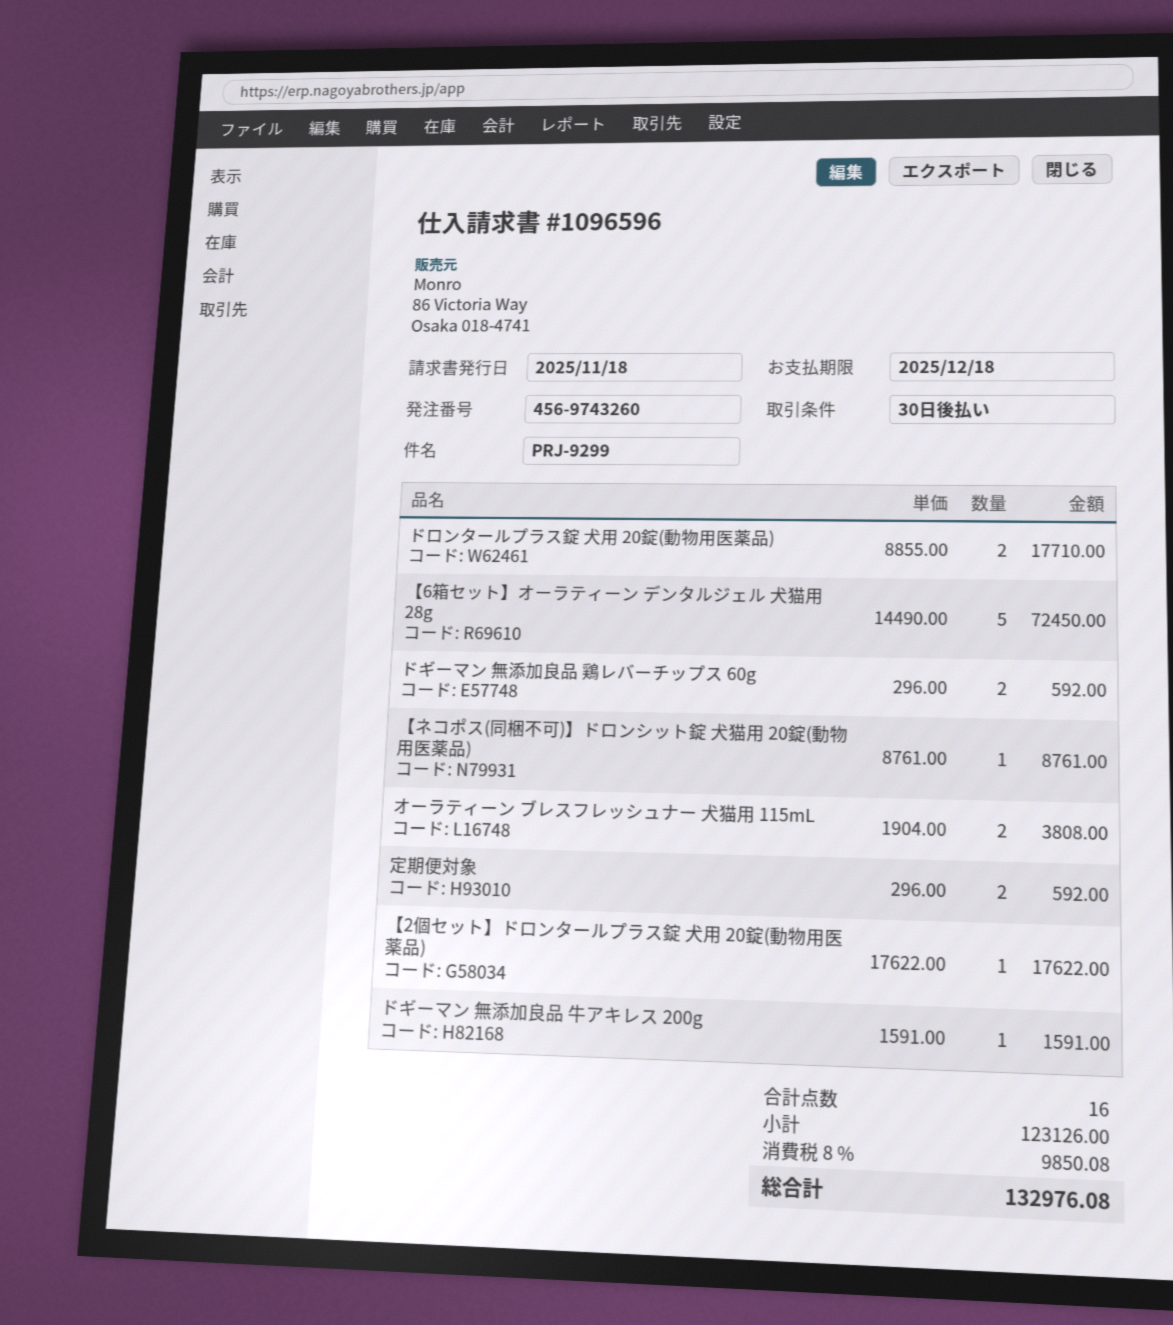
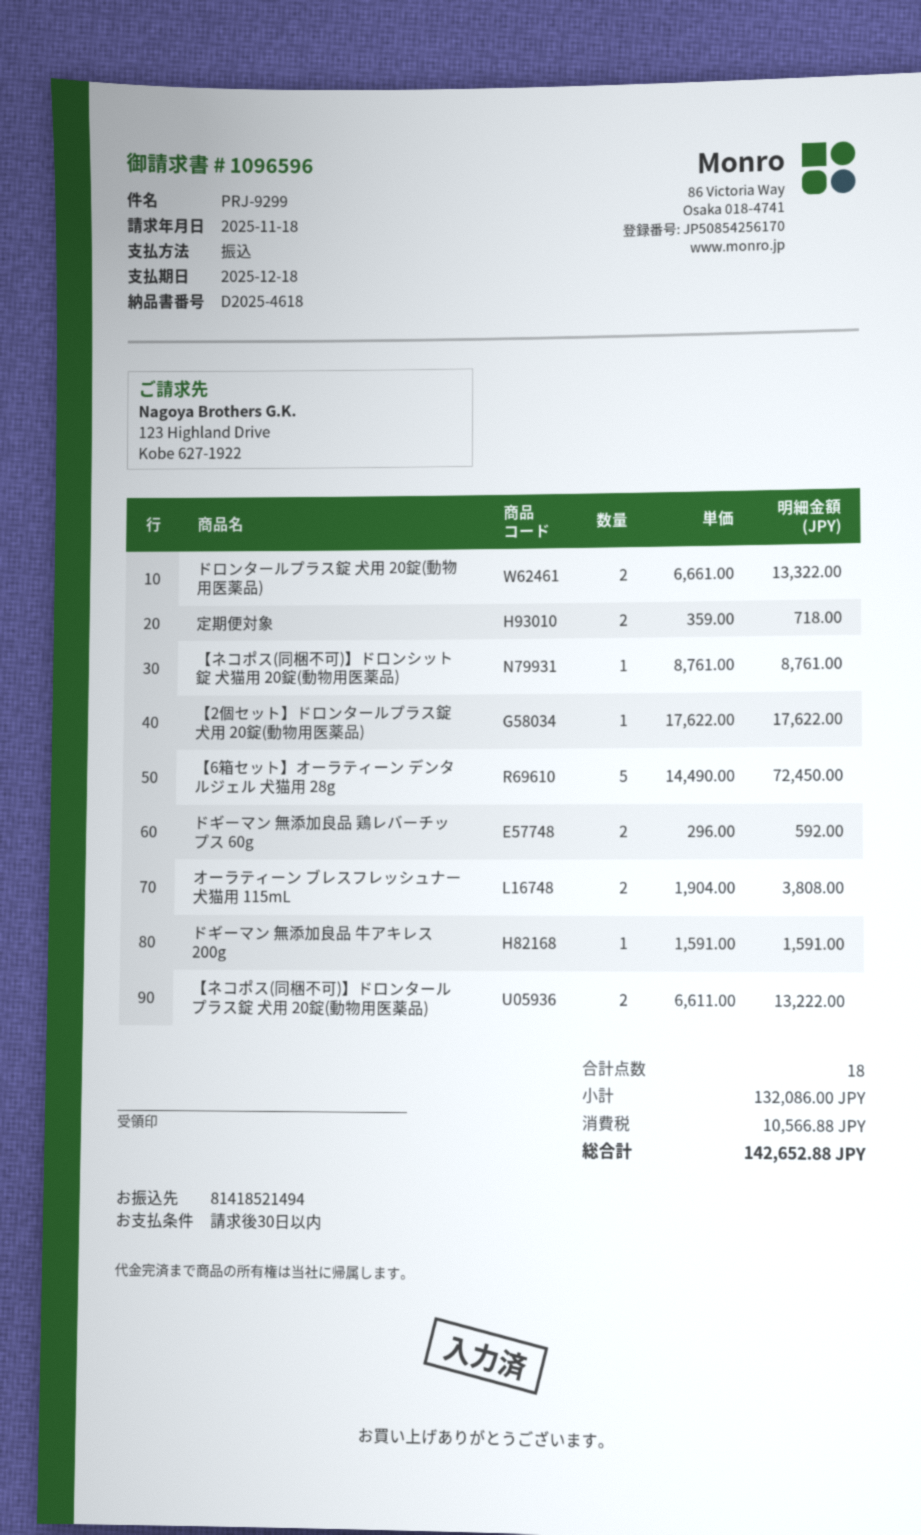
ドロンタールプラス錠 犬用 20錠(動物用医薬品): 2 x 8855.00 = 17710.00 -> 2 x 6661.00 = 13322.00
定期便対象: 2 x 296.00 = 592.00 -> 2 x 359.00 = 718.00
【ネコポス(同梱不可)】ドロンタールプラス錠 犬用 20錠(動物用医薬品): none -> 2 x 6611.00 = 13222.00
total quantity: 16 -> 18
subtotal: 123126.00 -> 132086.00
tax: 9850.08 -> 10566.88
total: 132976.08 -> 142652.88

